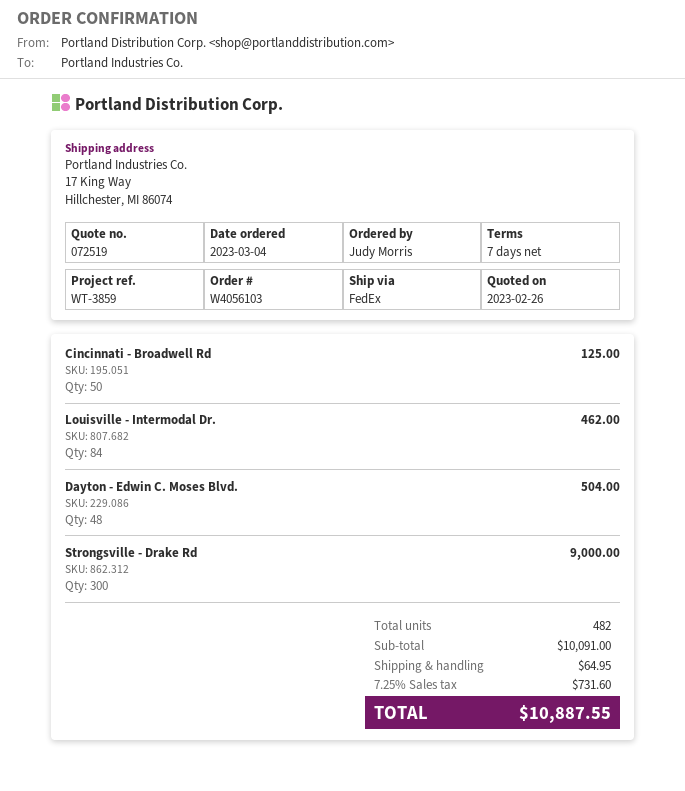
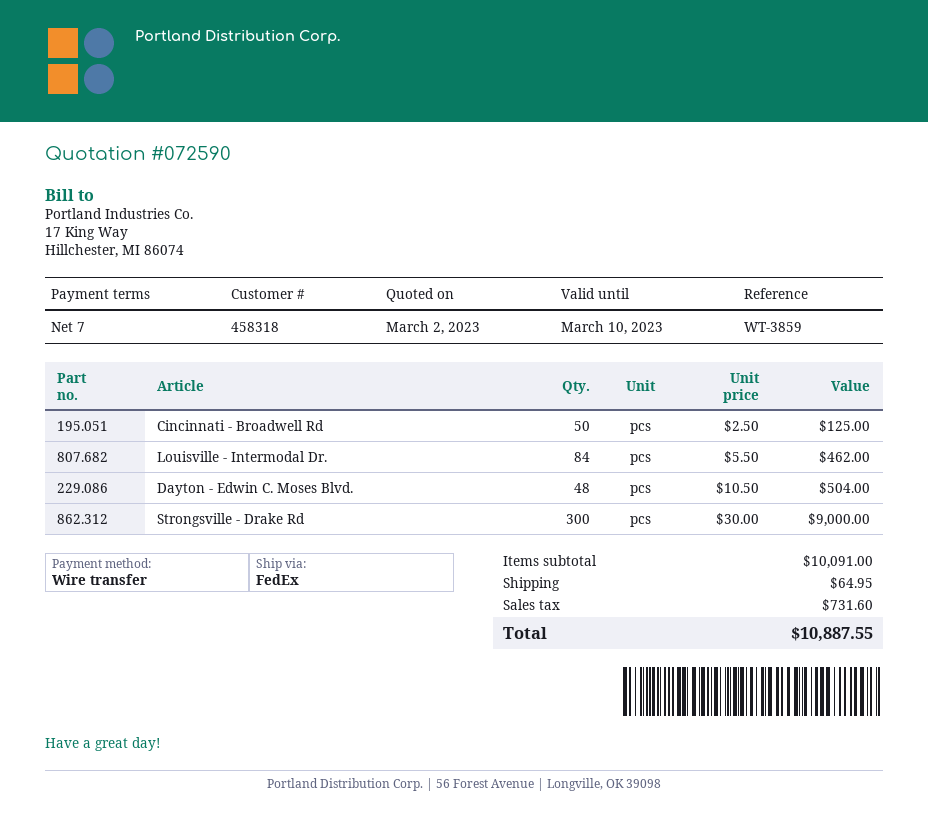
quote number: 072519 -> 072590
quote date: 2023-02-26 -> 2023-03-02

